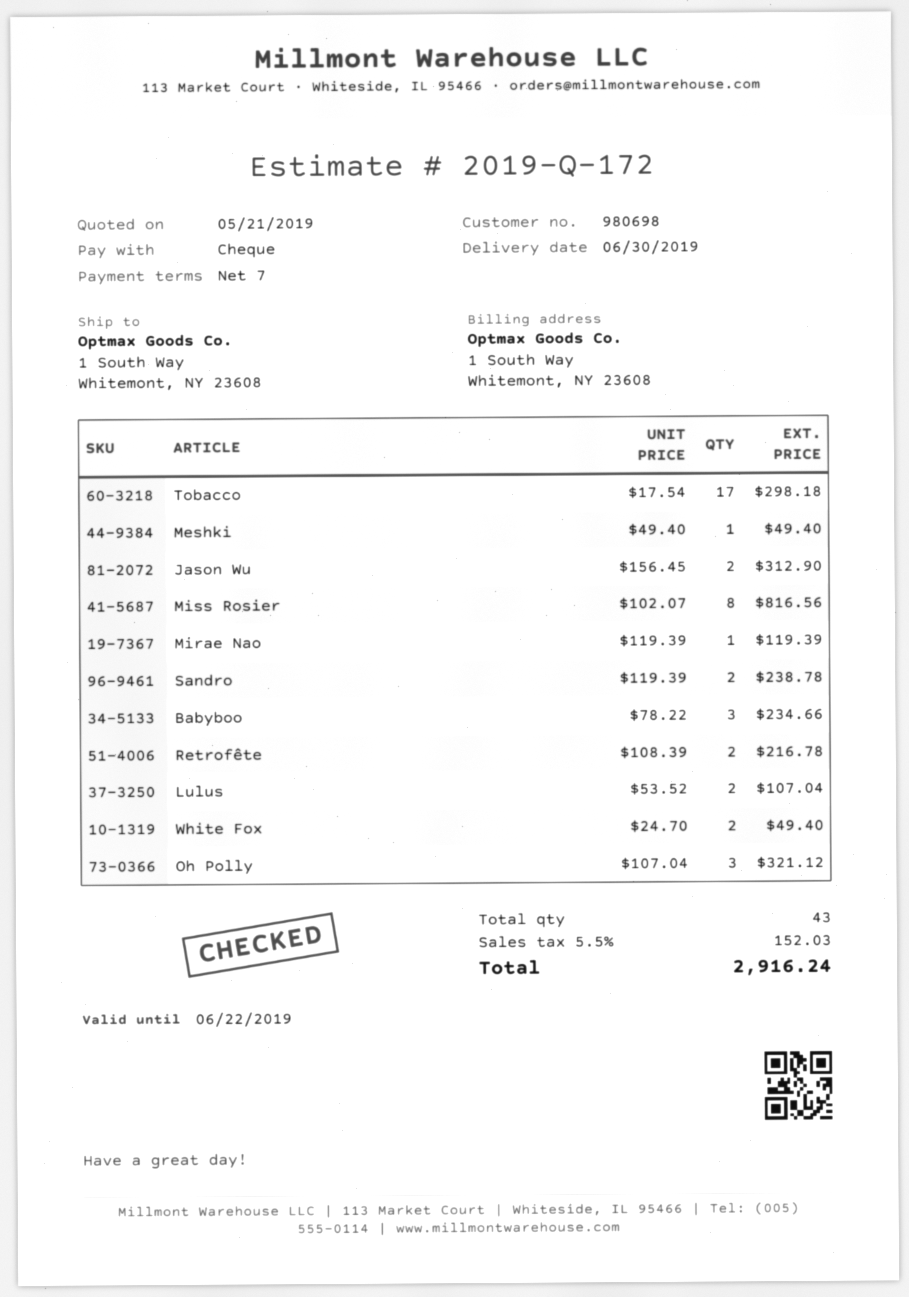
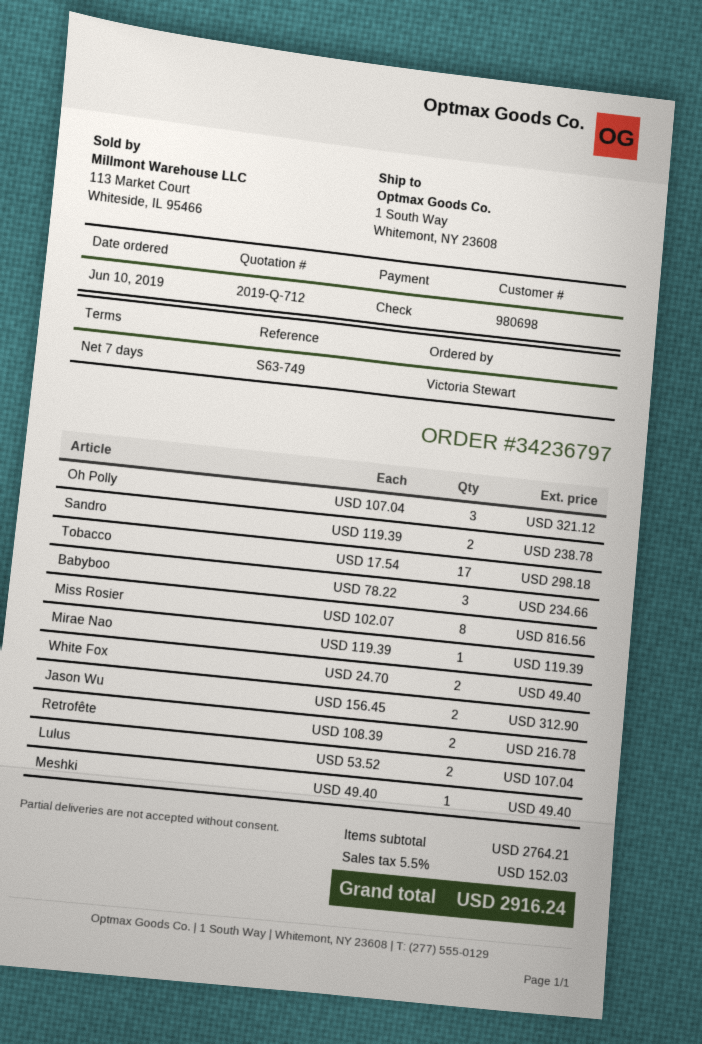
quote number: 2019-Q-172 -> 2019-Q-712

